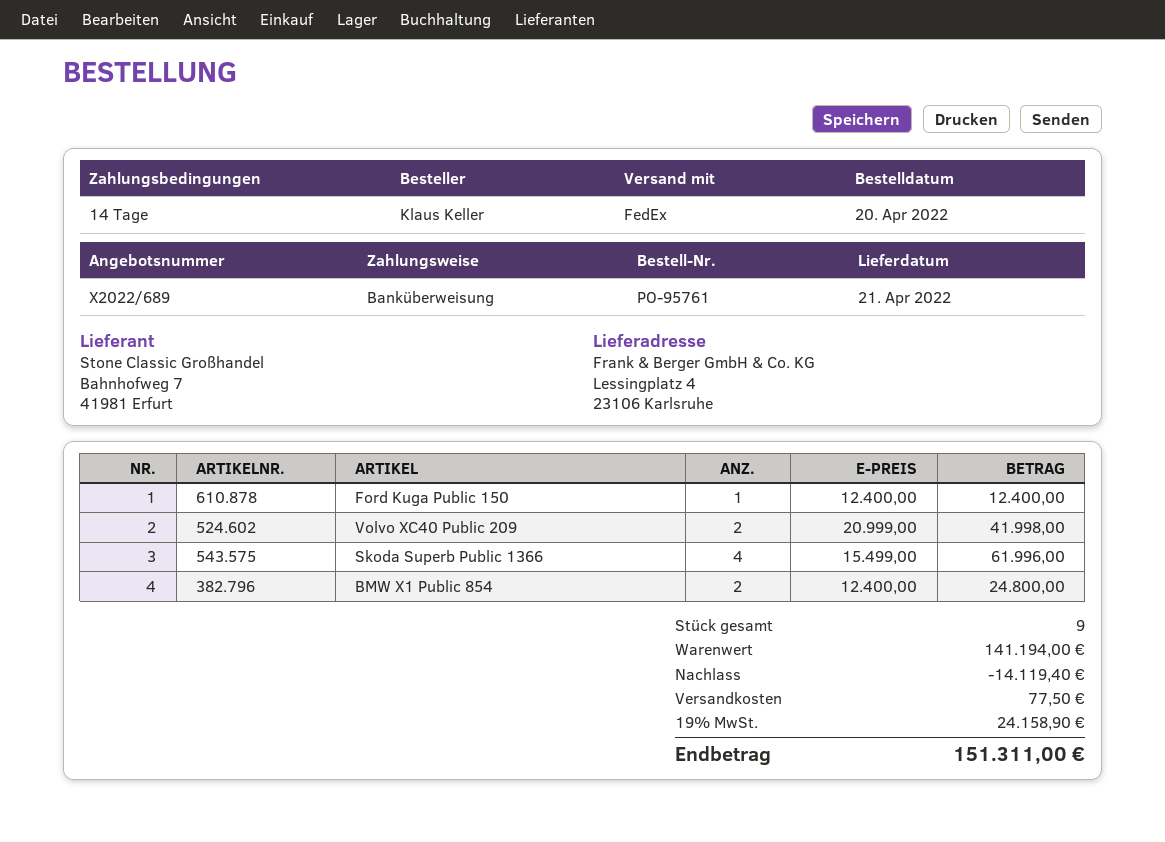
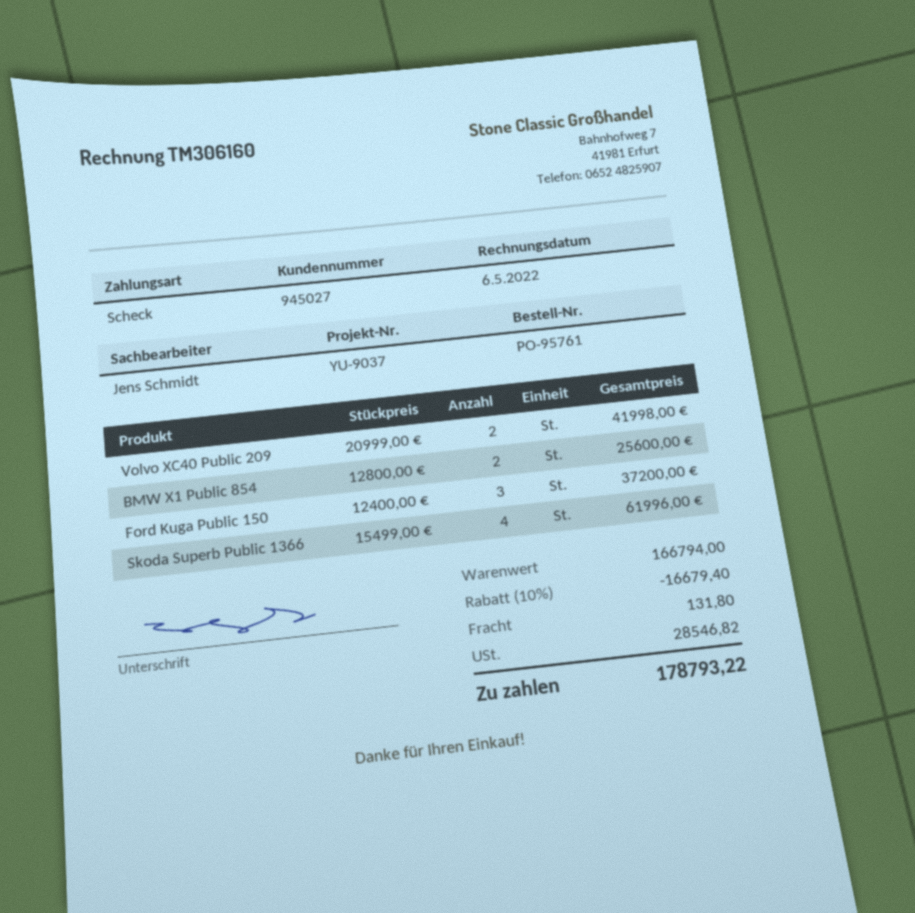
payment method: bank transfer -> cheque
Ford Kuga Public 150: 1 x 12400.00 = 12400.00 -> 3 x 12400.00 = 37200.00
BMW X1 Public 854: 2 x 12400.00 = 24800.00 -> 2 x 12800.00 = 25600.00
subtotal: 141194.00 -> 166794.00
discount: 14119.40 -> 16679.40
shipping: 77.50 -> 131.80
tax: 24158.90 -> 28546.82
total: 151311.00 -> 178793.22

